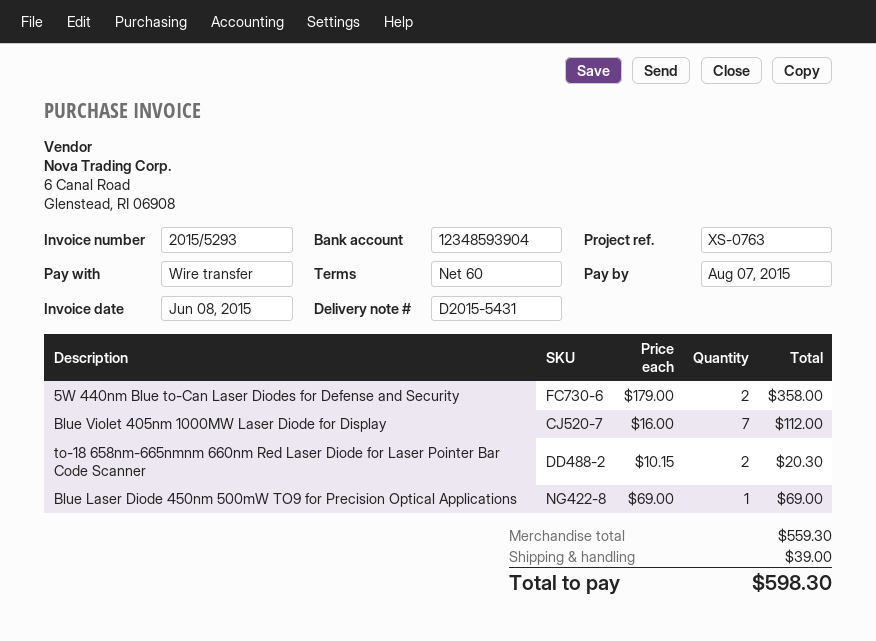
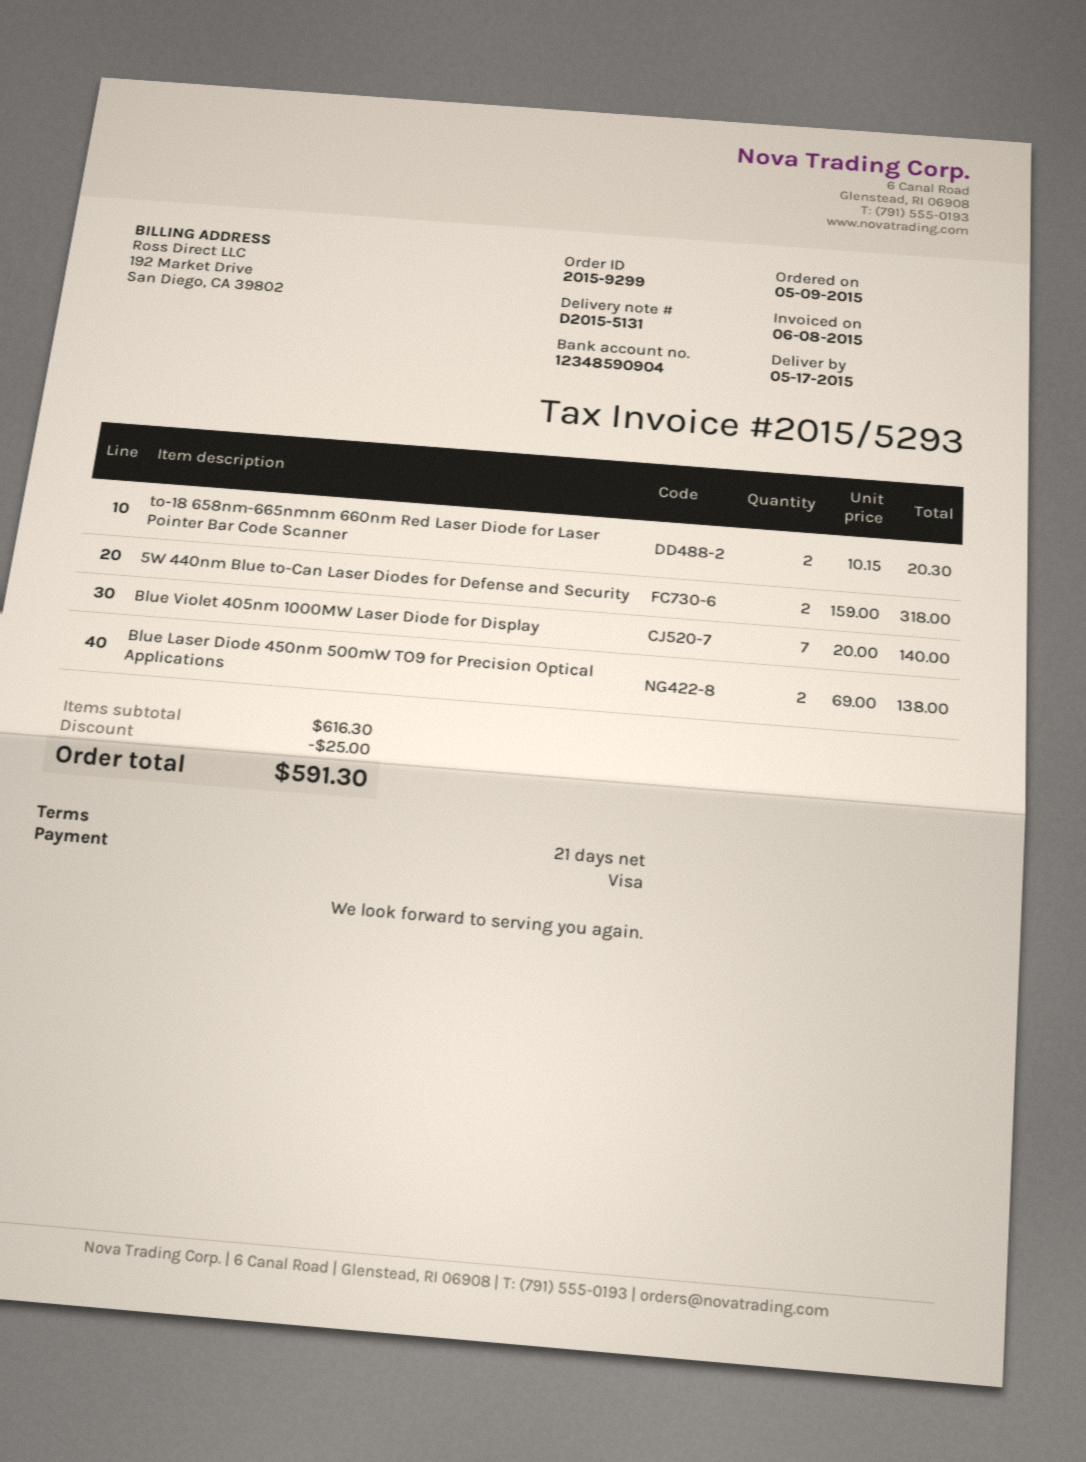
delivery note number: D2015-5431 -> D2015-5131
payment terms: 60 days -> 21 days
payment method: bank transfer -> Visa
bank account: 12348593904 -> 12348590904
5W 440nm Blue to-Can Laser Diodes for Defense and Security: 2 x 179.00 = 358.00 -> 2 x 159.00 = 318.00
Blue Violet 405nm 1000MW Laser Diode for Display: 7 x 16.00 = 112.00 -> 7 x 20.00 = 140.00
Blue Laser Diode 450nm 500mW TO9 for Precision Optical Applications: 1 x 69.00 = 69.00 -> 2 x 69.00 = 138.00
subtotal: 559.30 -> 616.30
discount: none -> 25.00
shipping: 39.00 -> none
total: 598.30 -> 591.30

